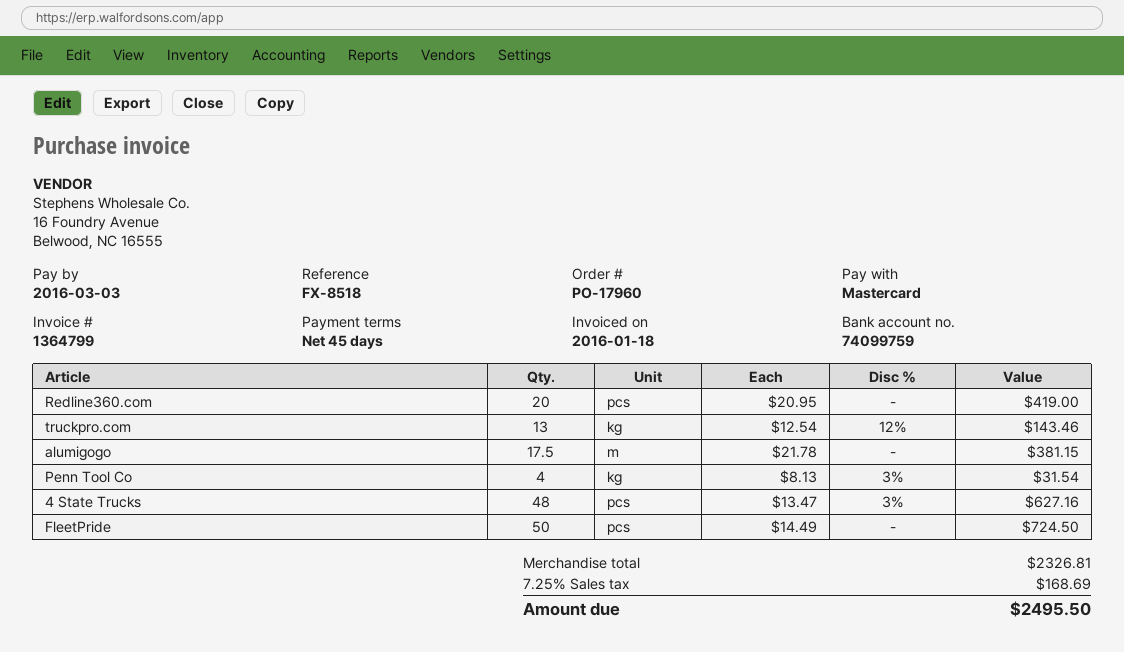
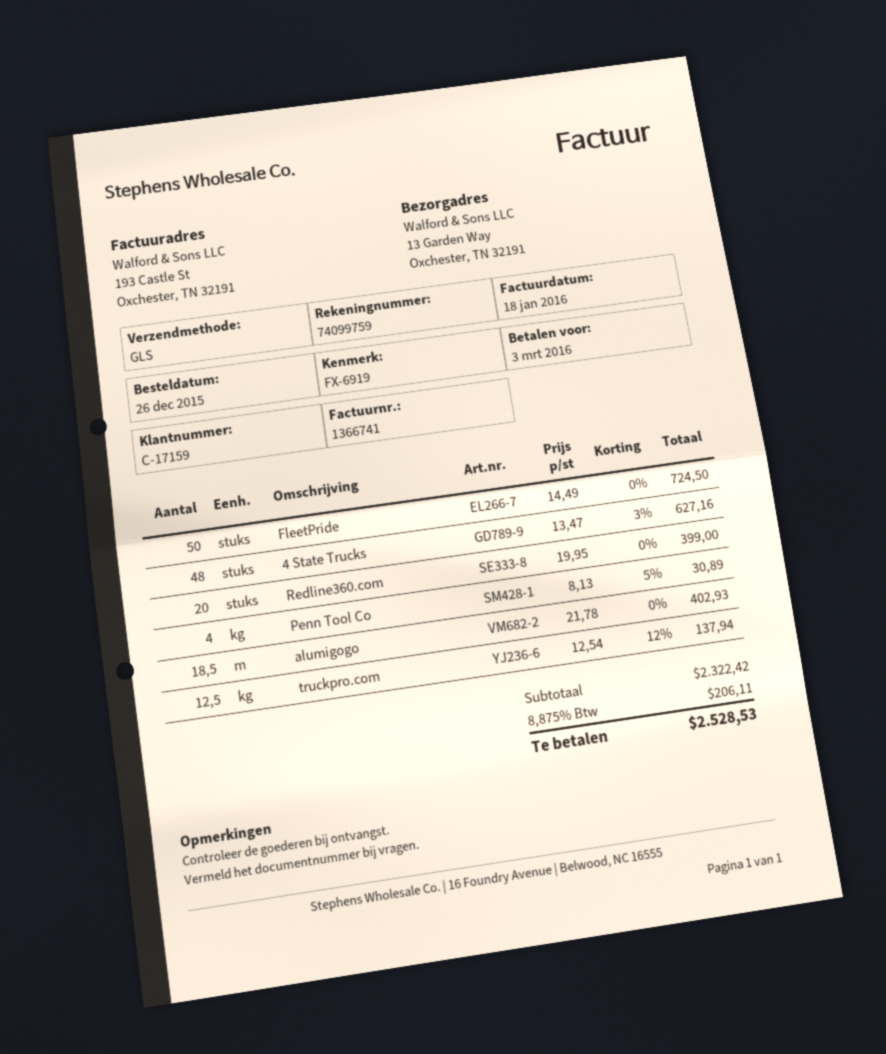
invoice number: 1364799 -> 1366741
reference: FX-8518 -> FX-6919
Redline360.com: 20 x 20.95 = 419.00 -> 20 x 19.95 = 399.00
truckpro.com: 13 x 12.54 - 12% = 143.46 -> 12.5 x 12.54 - 12% = 137.94
alumigogo: 17.5 x 21.78 = 381.15 -> 18.5 x 21.78 = 402.93
Penn Tool Co: 4 x 8.13 - 3% = 31.54 -> 4 x 8.13 - 5% = 30.89
subtotal: 2326.81 -> 2322.42
tax: 7.25% = 168.69 -> 8.875% = 206.11
total: 2495.50 -> 2528.53

